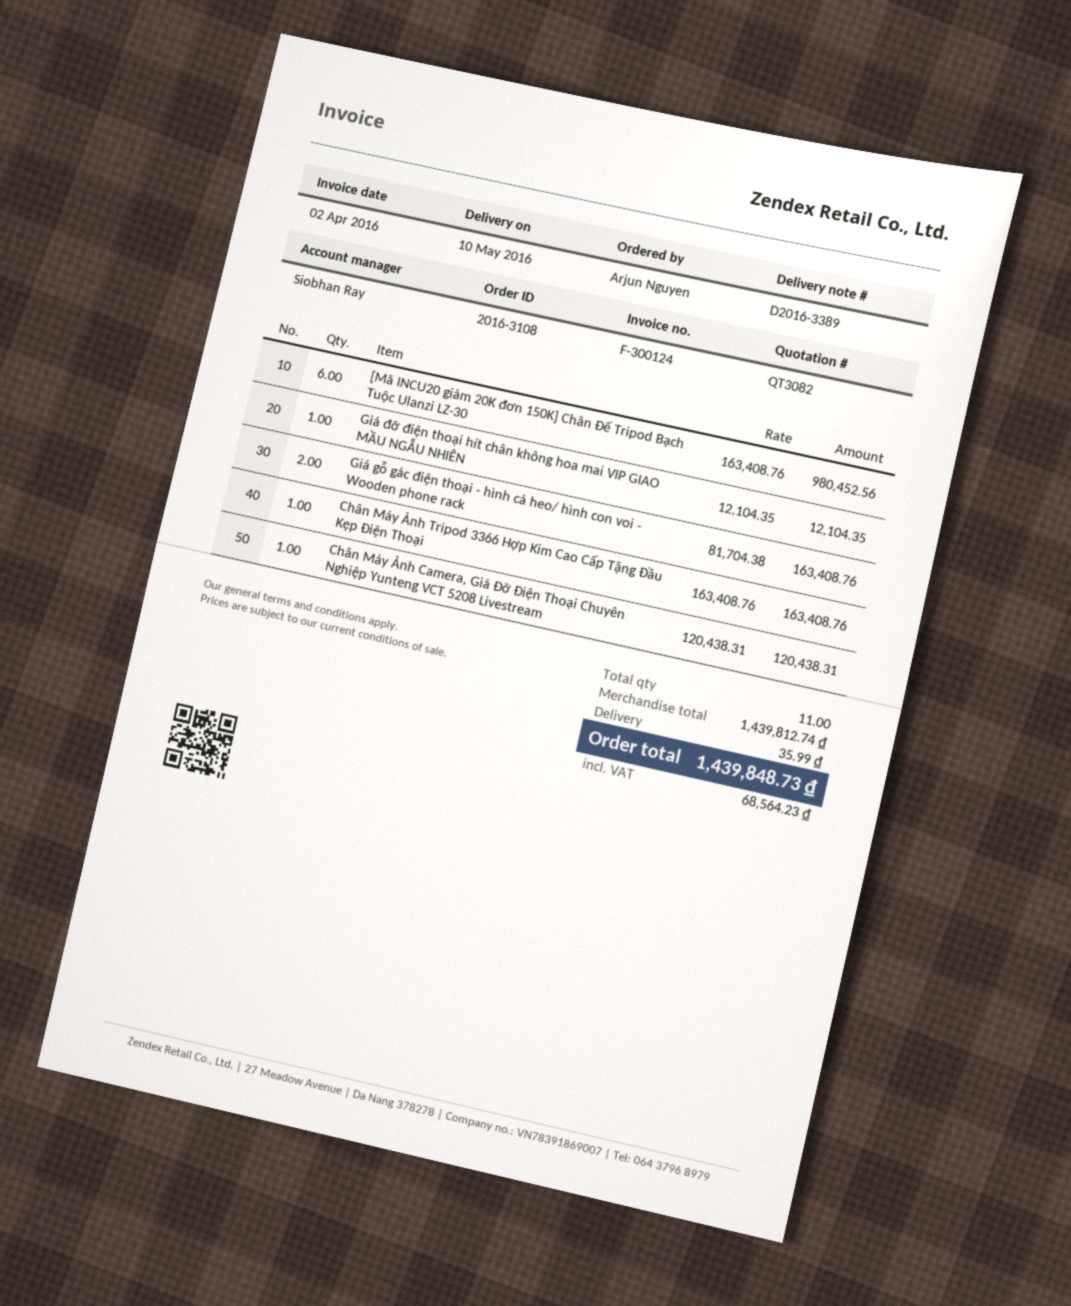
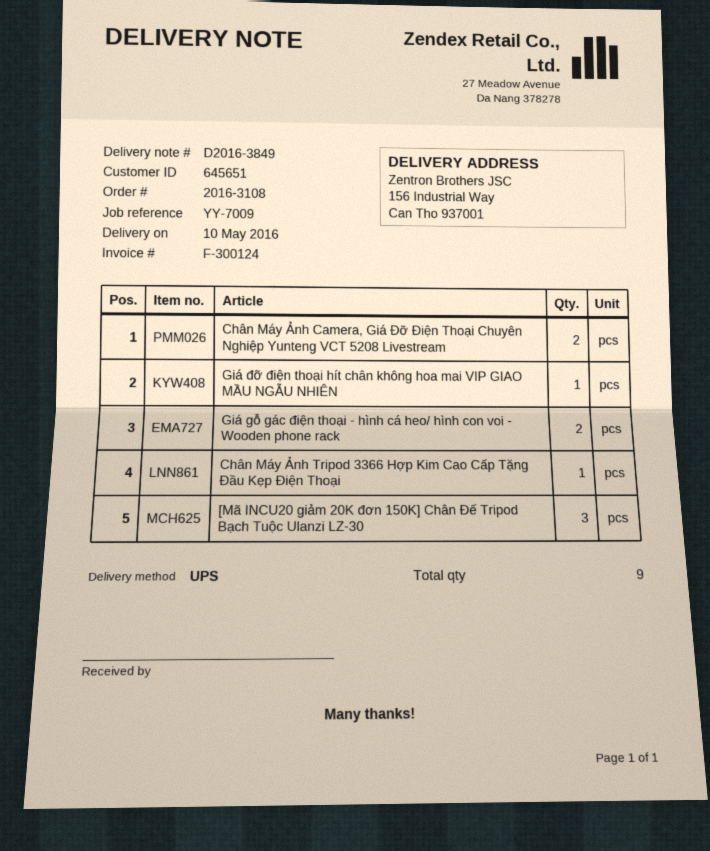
delivery note number: D2016-3389 -> D2016-3849
[Mã INCU20 giảm 20K đơn 150K] Chân Đế Tripod Bạch Tuộc Ulanzi LZ-30: 6 -> 3
Chân Máy Ảnh Camera, Giá Đỡ Điện Thoại Chuyên Nghiệp Yunteng VCT 5208 Livestream: 1 -> 2
total quantity: 11 -> 9

